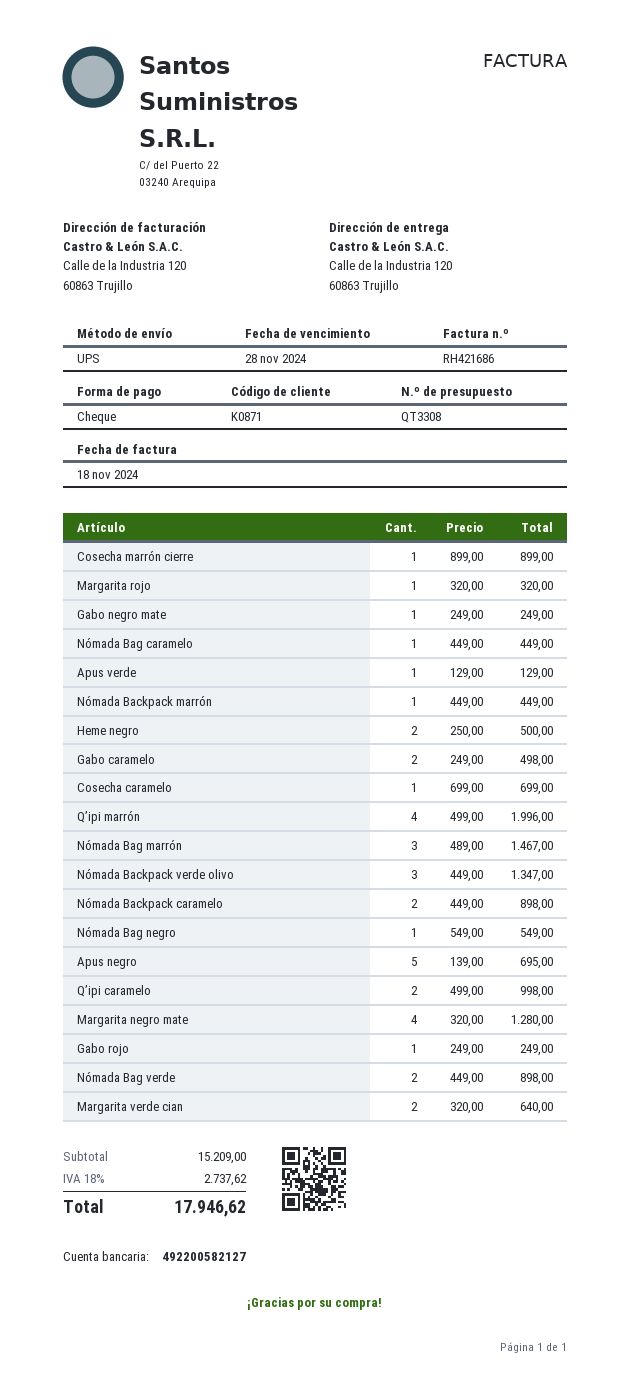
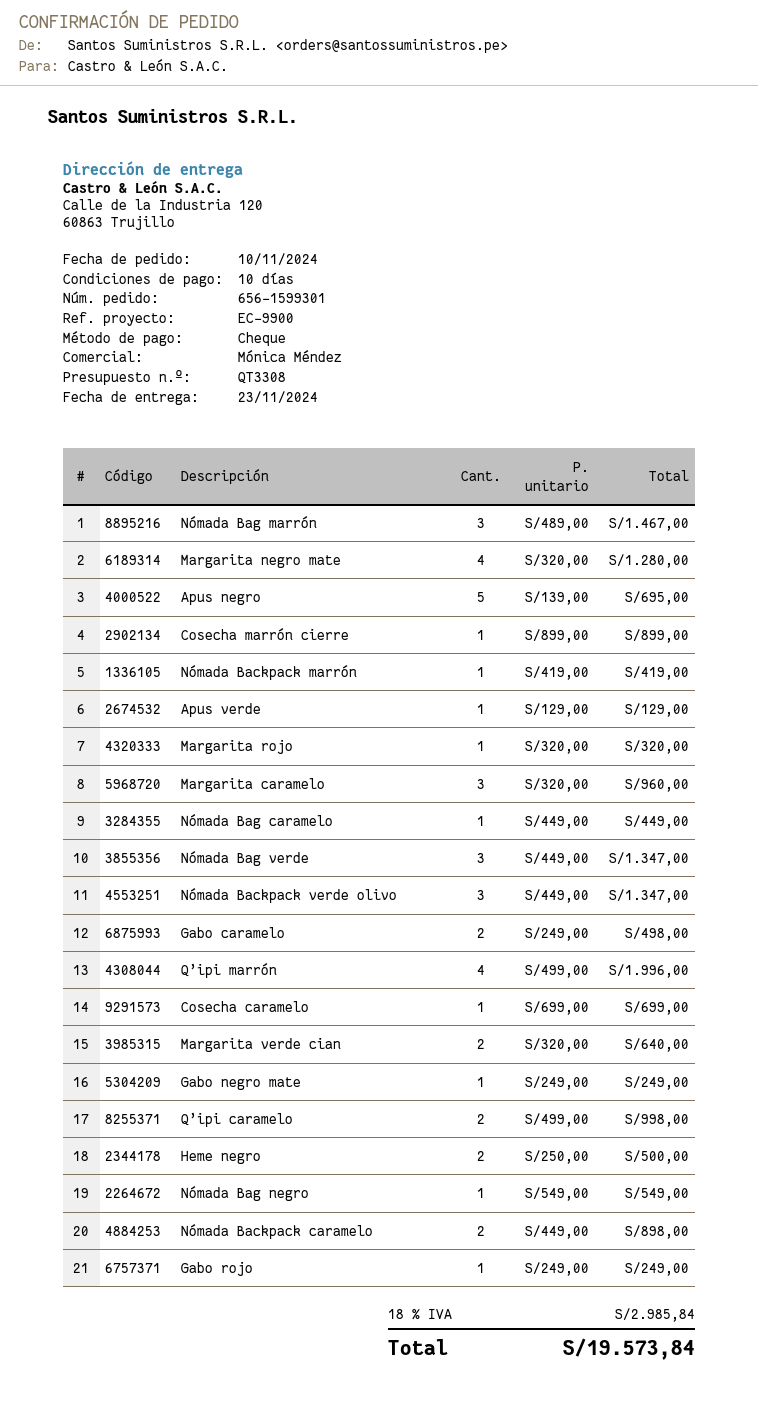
Nómada Backpack marrón: 1 x 449.00 = 449.00 -> 1 x 419.00 = 419.00
Nómada Bag verde: 2 x 449.00 = 898.00 -> 3 x 449.00 = 1347.00
Margarita caramelo: none -> 3 x 320.00 = 960.00
tax: 18% = 2737.62 -> 18% = 2985.84
total: 17946.62 -> 19573.84

